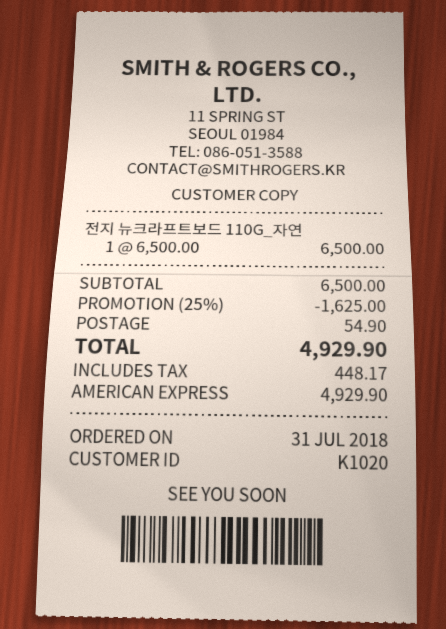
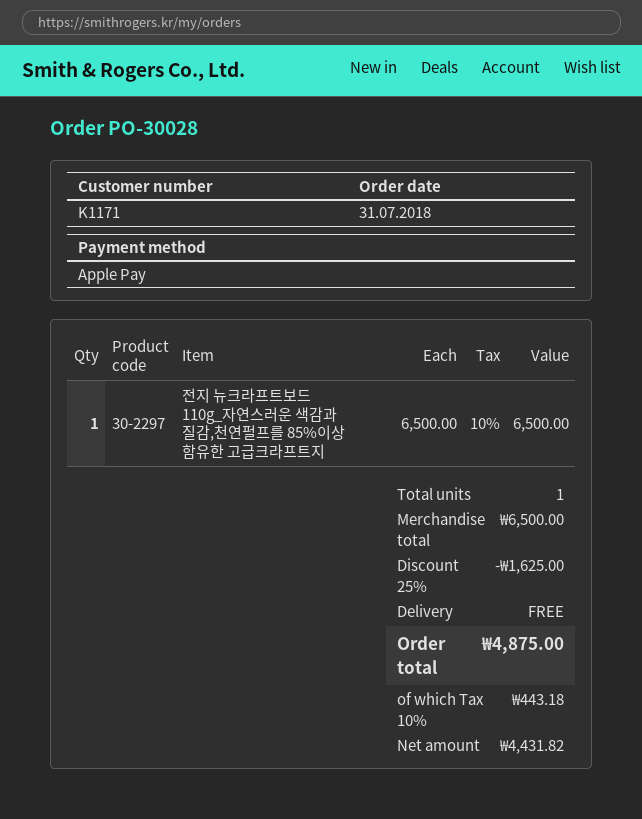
customer number: K1020 -> K1171
payment method: American Express -> Apple Pay
shipping: 54.90 -> 0.00
tax: 448.17 -> 443.18
total: 4929.90 -> 4875.00

